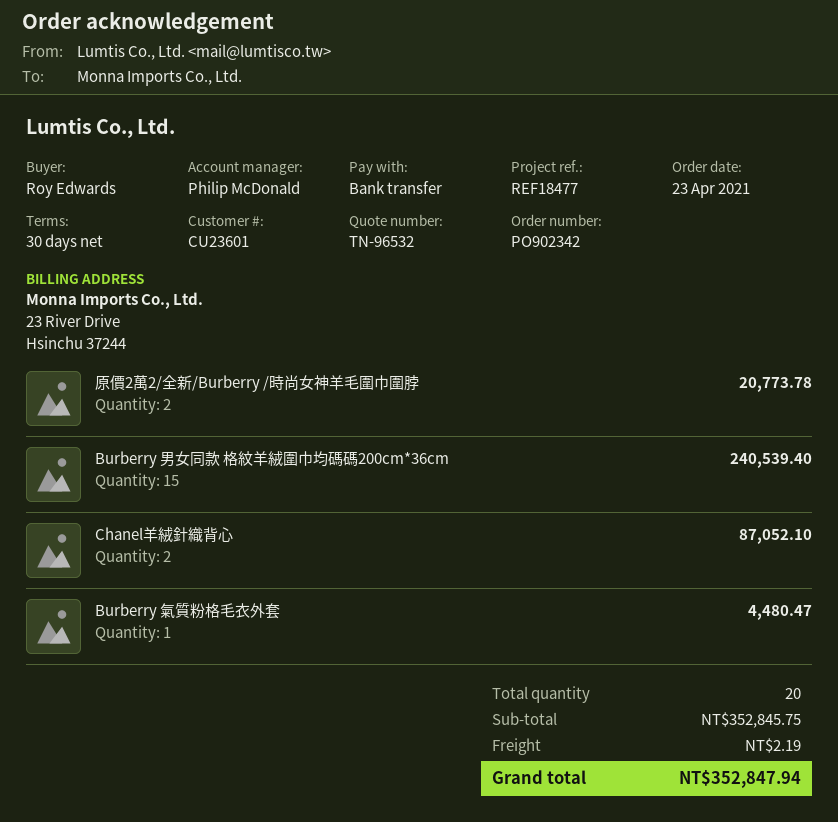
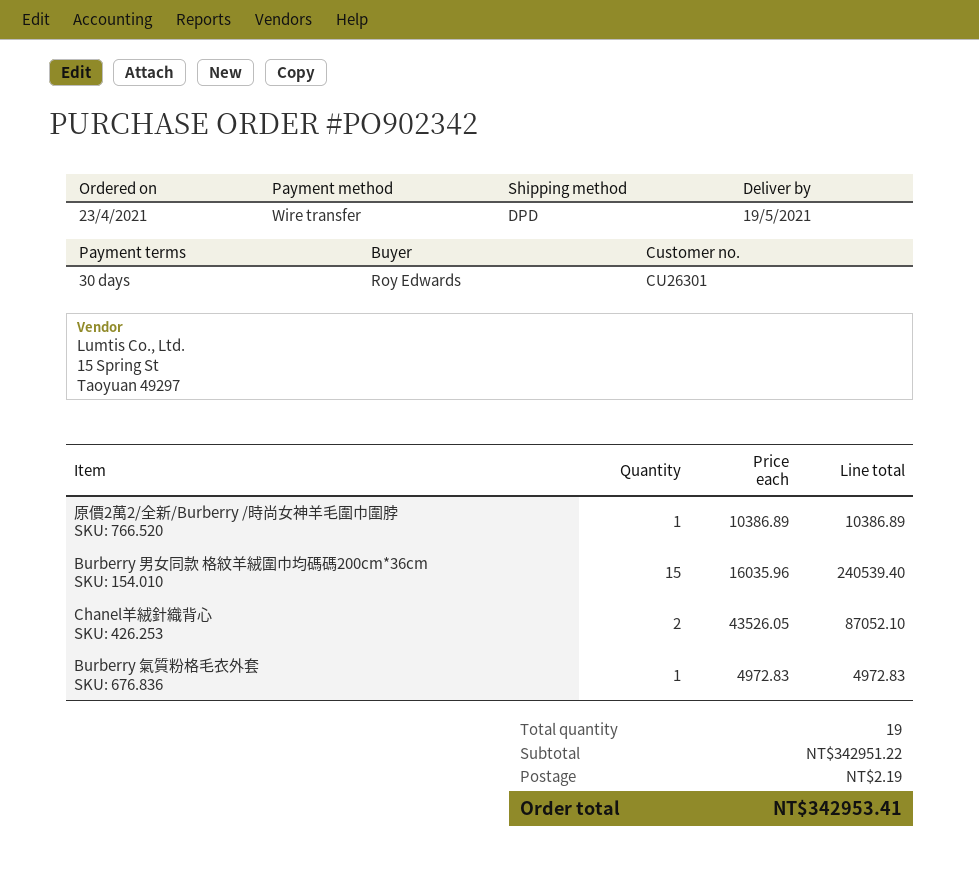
customer number: CU23601 -> CU26301
原價2萬2/全新/Burberry /時尚女神羊毛圍巾圍脖: 2 for 20773.78 -> 1 for 10386.89
Burberry 氣質粉格毛衣外套: 1 for 4480.47 -> 1 for 4972.83
total quantity: 20 -> 19
subtotal: 352845.75 -> 342951.22
total: 352847.94 -> 342953.41

